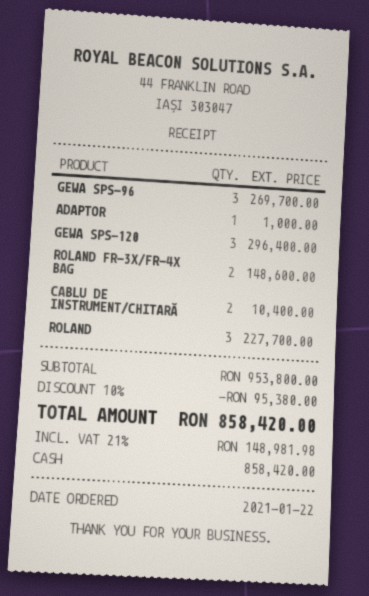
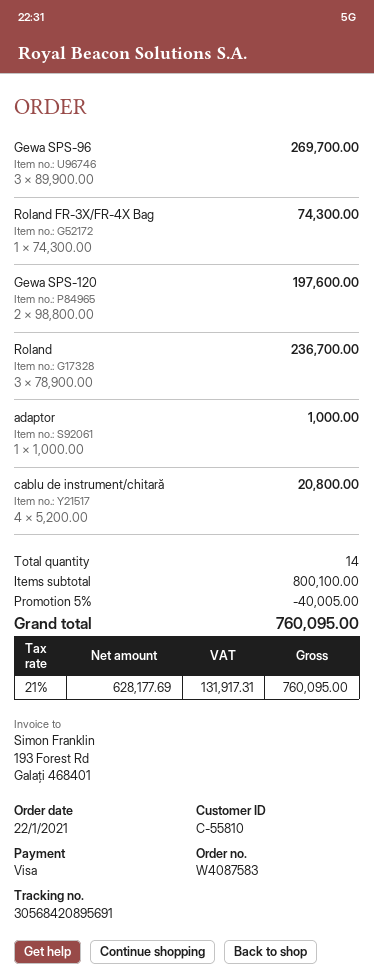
payment method: cash -> Visa
GEWA SPS-120: 3 for 296400.00 -> 2 for 197600.00
ROLAND FR-3X/FR-4X BAG: 2 for 148600.00 -> 1 for 74300.00
CABLU DE INSTRUMENT/CHITARĂ: 2 for 10400.00 -> 4 for 20800.00
ROLAND: 3 for 227700.00 -> 3 for 236700.00
subtotal: 953800.00 -> 800100.00
discount: 10% = 95380.00 -> 5% = 40005.00
tax: 21% = 148981.98 -> 21% = 131917.31
total: 858420.00 -> 760095.00

